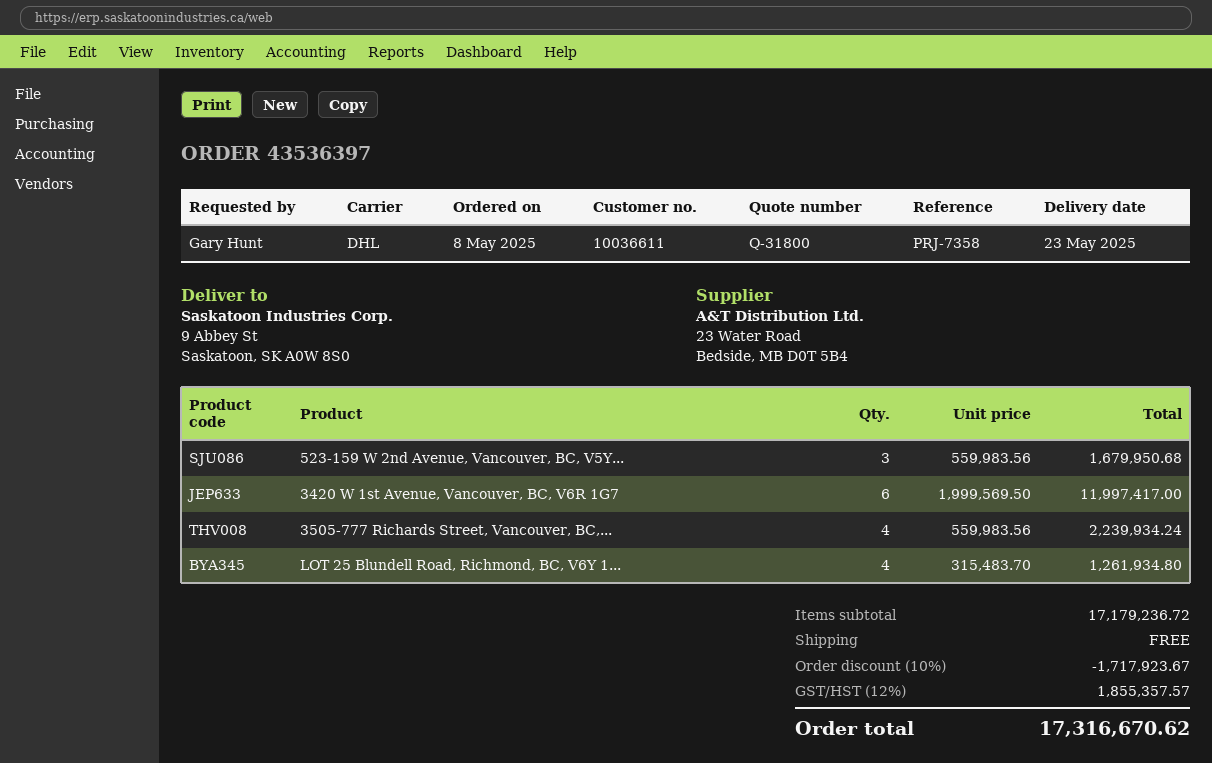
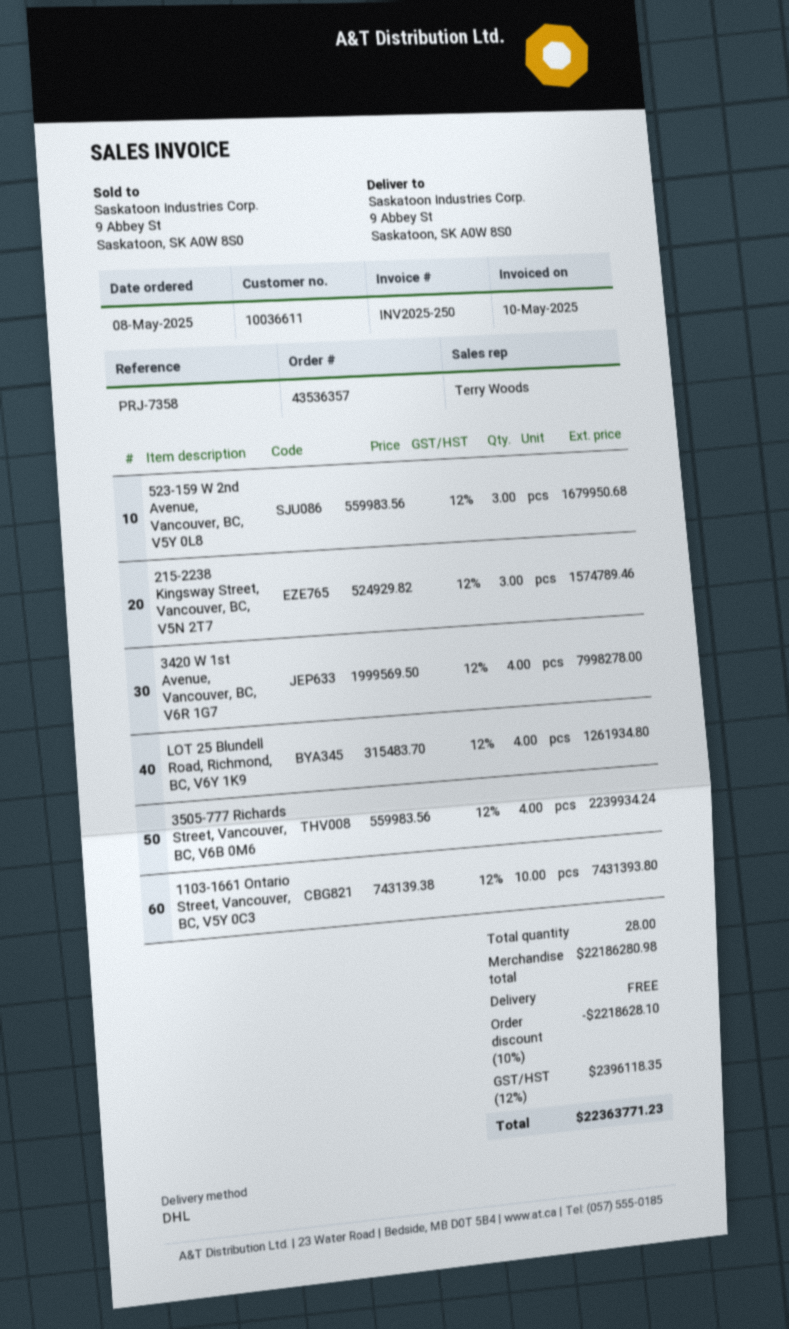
order number: 43536397 -> 43536357
3420 W 1st Avenue, Vancouver, BC, V6R 1G7: 6 x 1999569.50 = 11997417.00 -> 4 x 1999569.50 = 7998278.00
215-2238 Kingsway Street, Vancouver, BC, V5N 2T7: none -> 3 x 524929.82 = 1574789.46
1103-1661 Ontario Street, Vancouver, BC, V5Y 0C3: none -> 10 x 743139.38 = 7431393.80
subtotal: 17179236.72 -> 22186280.98
discount: 10% = 1717923.67 -> 10% = 2218628.10
tax: 12% = 1855357.57 -> 12% = 2396118.35
total: 17316670.62 -> 22363771.23

